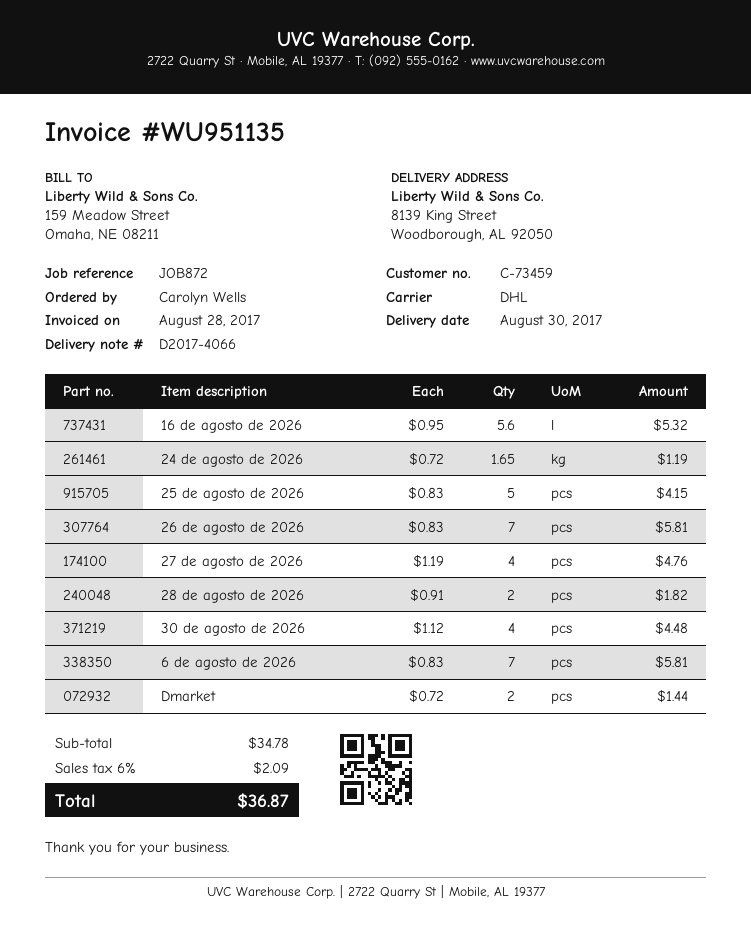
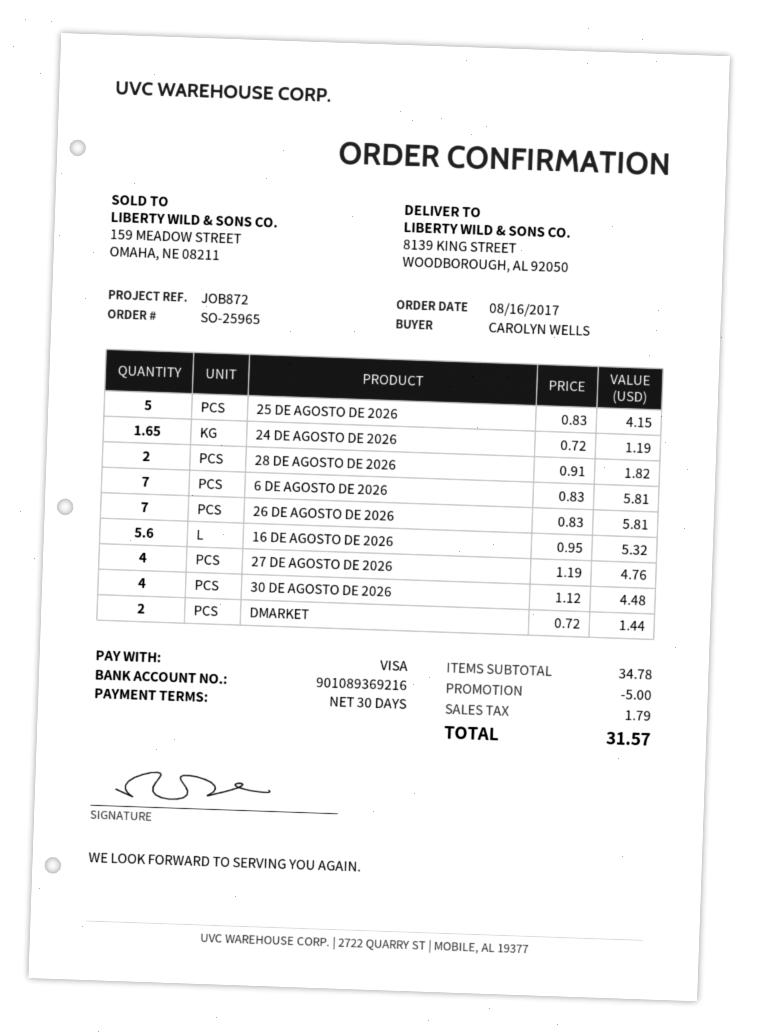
discount: none -> 5.00
tax: 2.09 -> 1.79
total: 36.87 -> 31.57

